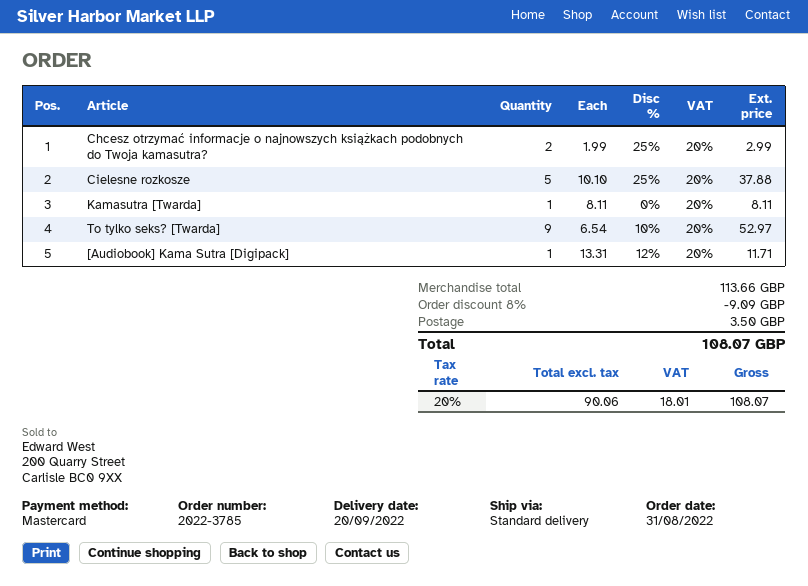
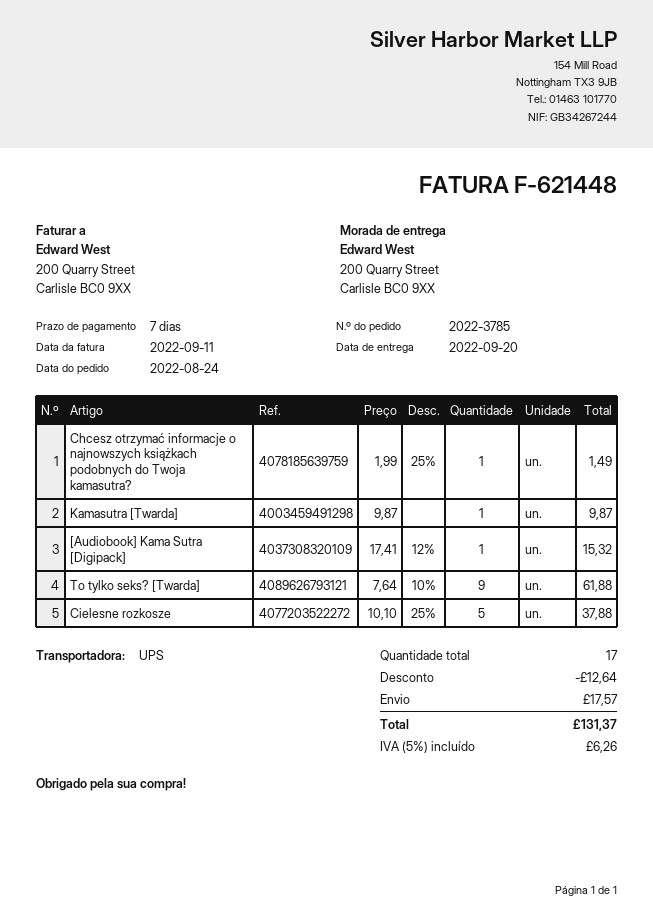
order date: 2022-08-31 -> 2022-08-24
shipping method: standard -> UPS
Chcesz otrzymać informacje o najnowszych książkach podobnych do Twoja kamasutra?: 2 x 1.99 - 25% = 2.99 -> 1 x 1.99 - 25% = 1.49
Kamasutra [Twarda]: 1 x 8.11 = 8.11 -> 1 x 9.87 = 9.87
To tylko seks? [Twarda]: 9 x 6.54 - 10% = 52.97 -> 9 x 7.64 - 10% = 61.88
[Audiobook] Kama Sutra [Digipack]: 1 x 13.31 - 12% = 11.71 -> 1 x 17.41 - 12% = 15.32
discount: 9.09 -> 12.64
shipping: 3.50 -> 17.57
tax: 20% = 18.01 -> 5% = 6.26
total: 108.07 -> 131.37

